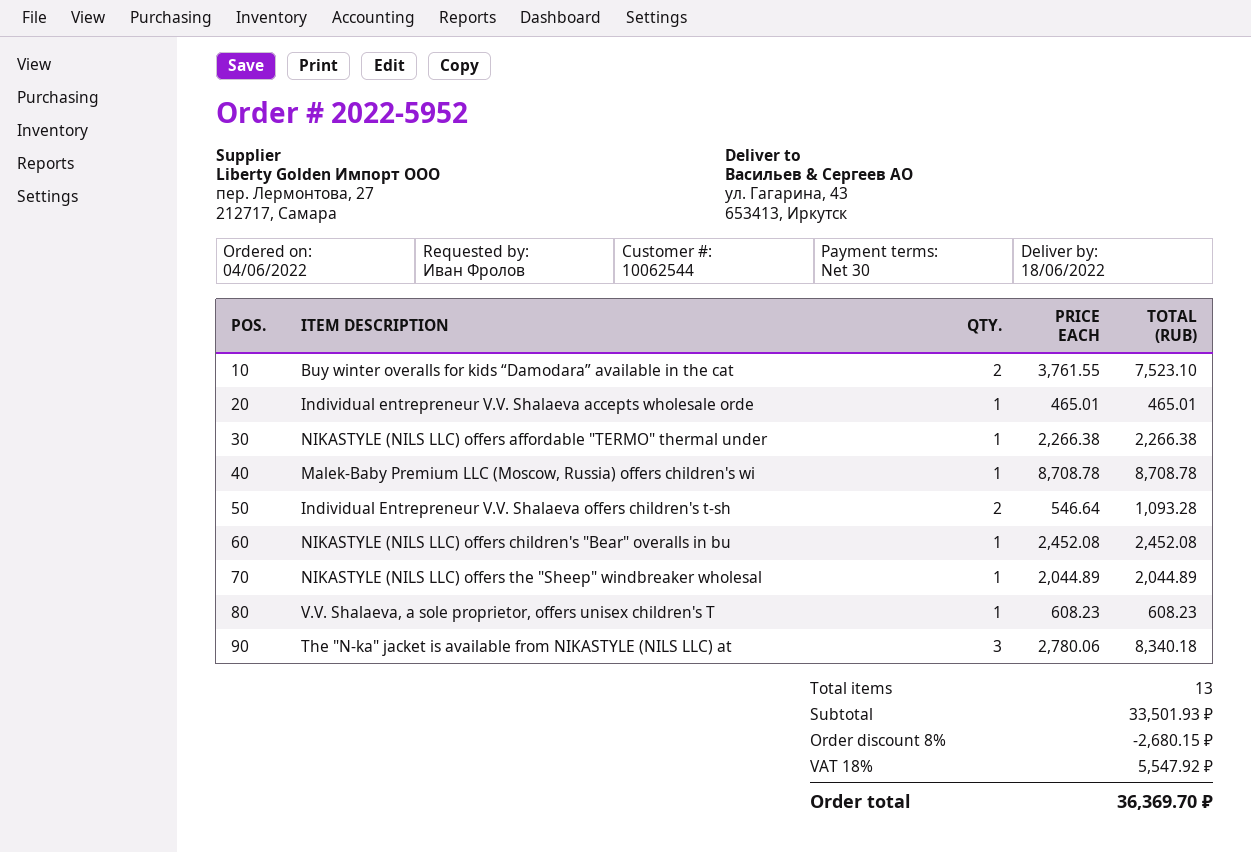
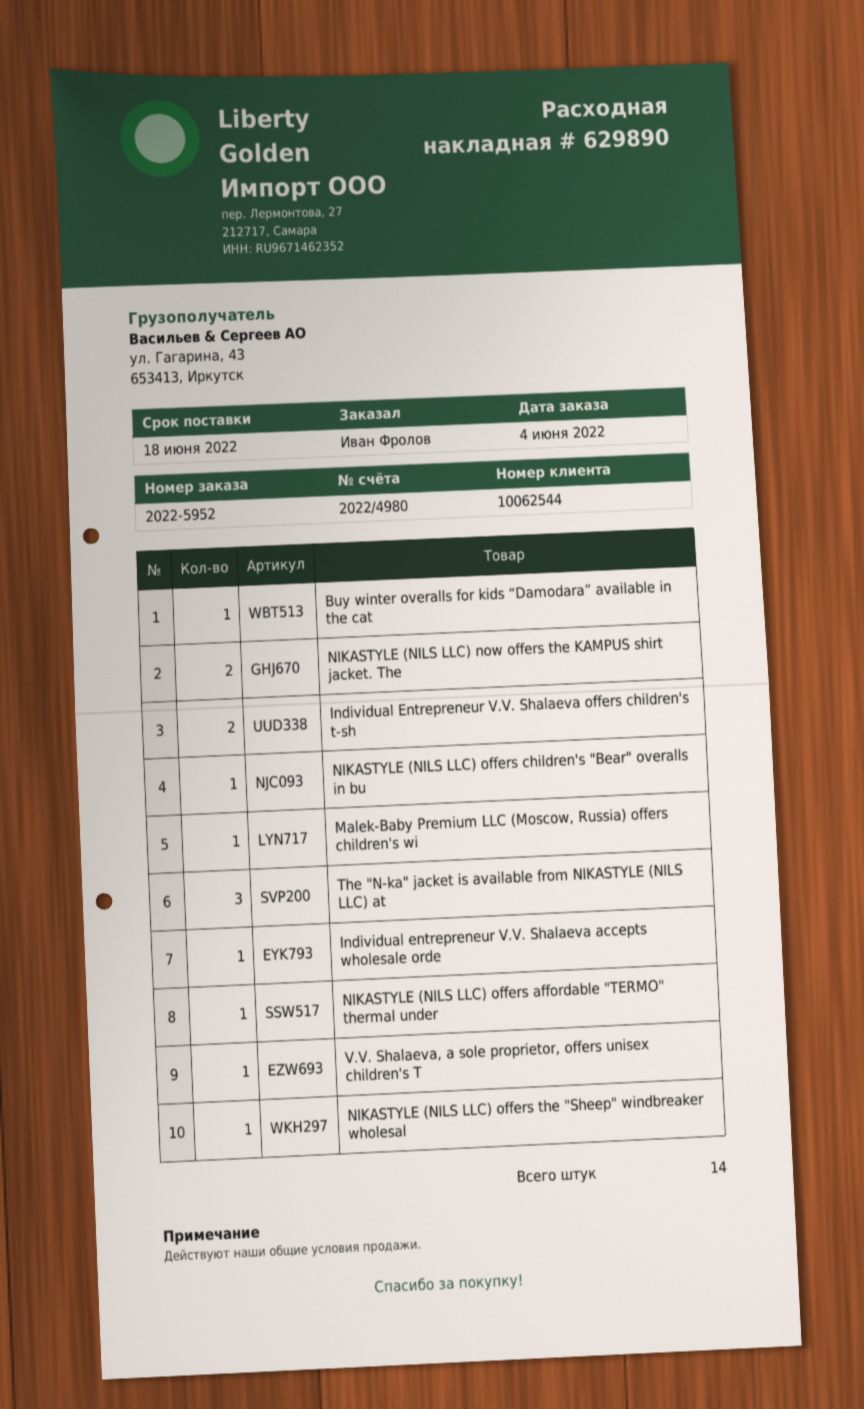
Buy winter overalls for kids “Damodara” available in the cat: 2 -> 1
NIKASTYLE (NILS LLC) now offers the KAMPUS shirt jacket. The: none -> 2
total quantity: 13 -> 14

